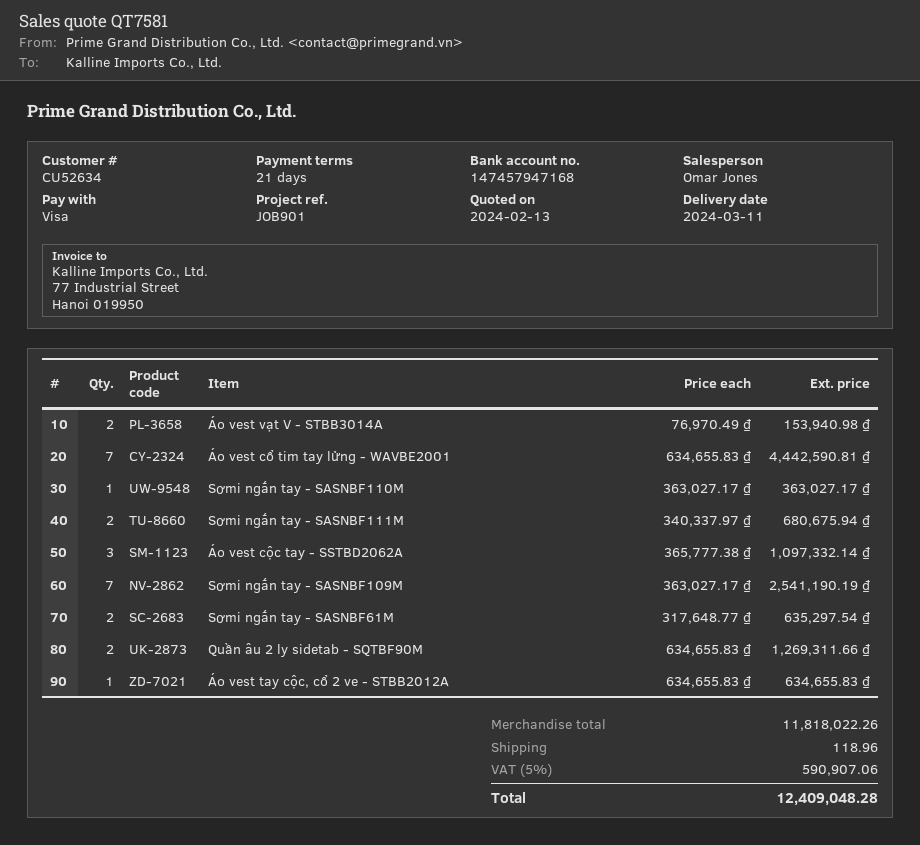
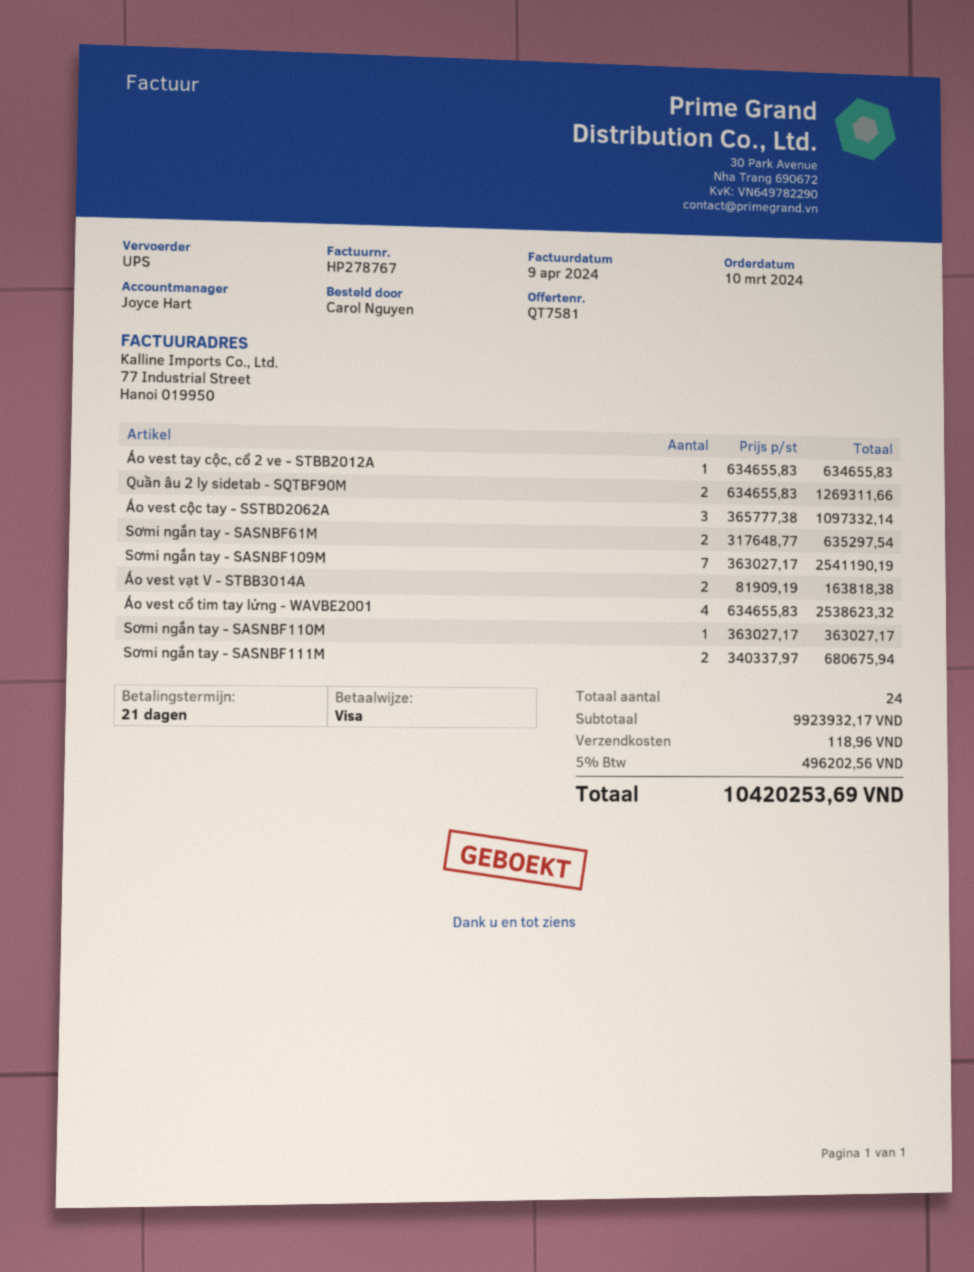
sales rep: Omar Jones -> Joyce Hart
Áo vest vạt V - STBB3014A: 2 x 76970.49 = 153940.98 -> 2 x 81909.19 = 163818.38
Áo vest cổ tim tay lửng - WAVBE2001: 7 x 634655.83 = 4442590.81 -> 4 x 634655.83 = 2538623.32
subtotal: 11818022.26 -> 9923932.17
tax: 5% = 590907.06 -> 5% = 496202.56
total: 12409048.28 -> 10420253.69

